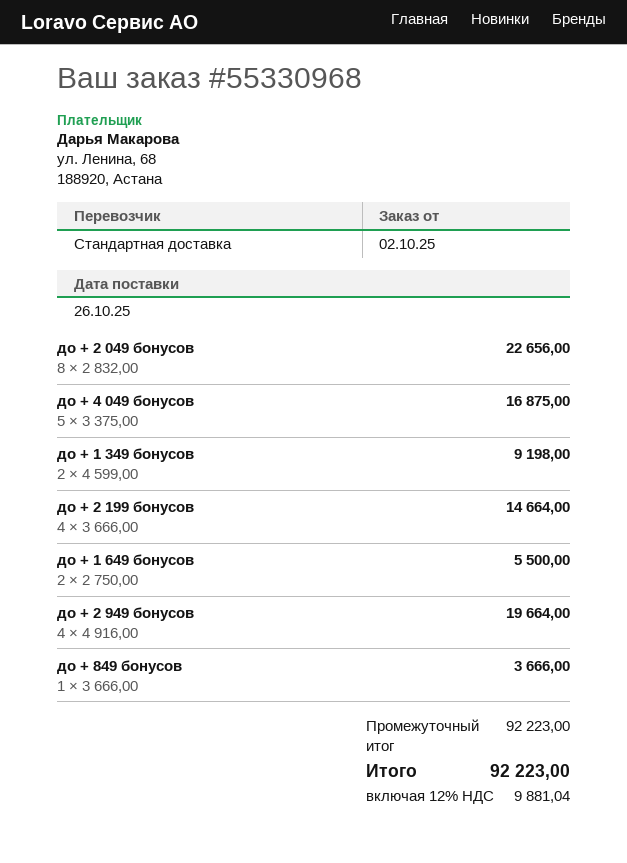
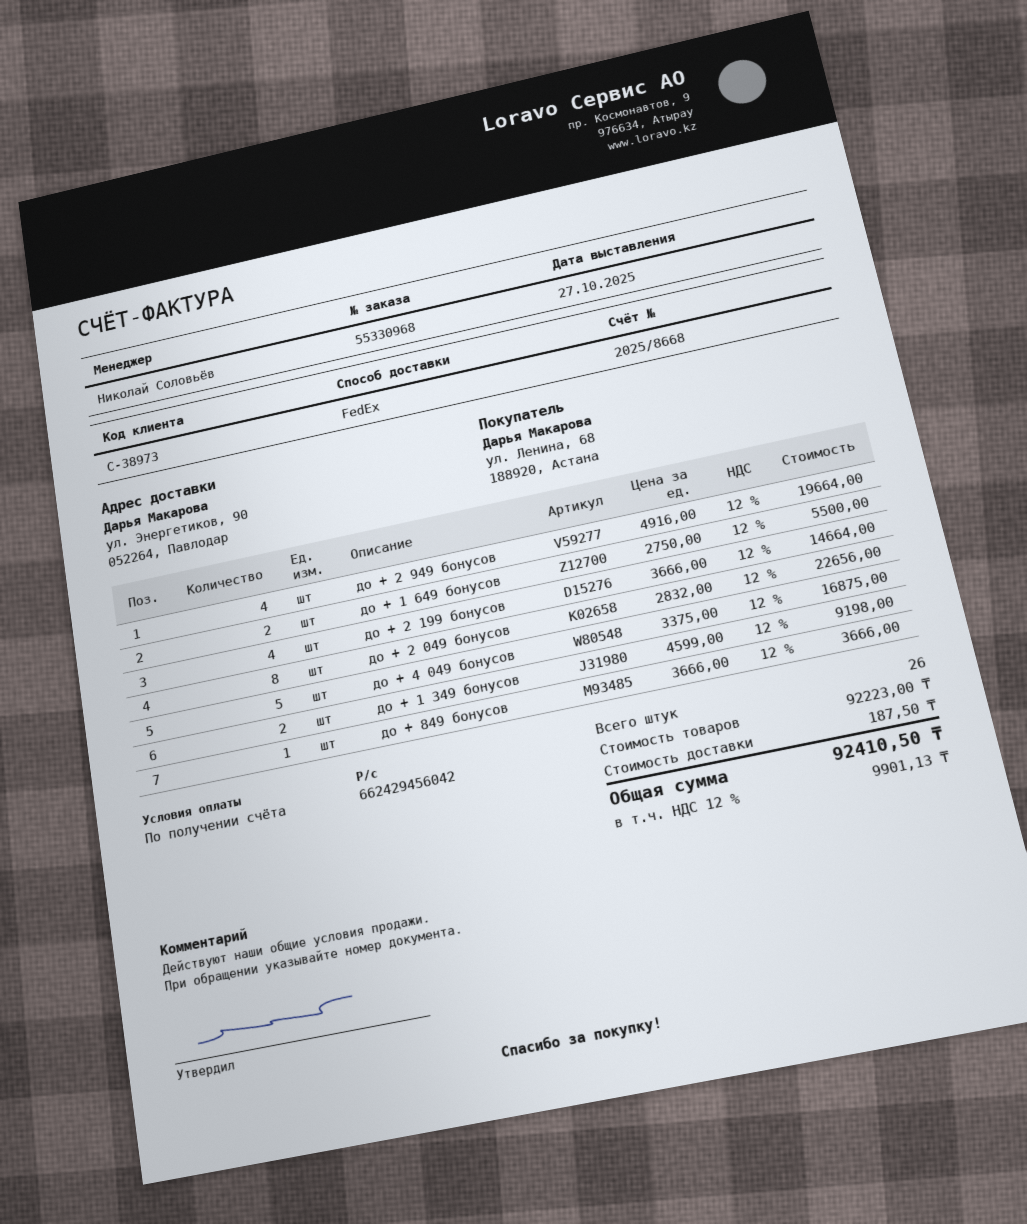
shipping method: standard -> FedEx
shipping: none -> 187.50
tax: 12% = 9881.04 -> 12% = 9901.13
total: 92223.00 -> 92410.50

